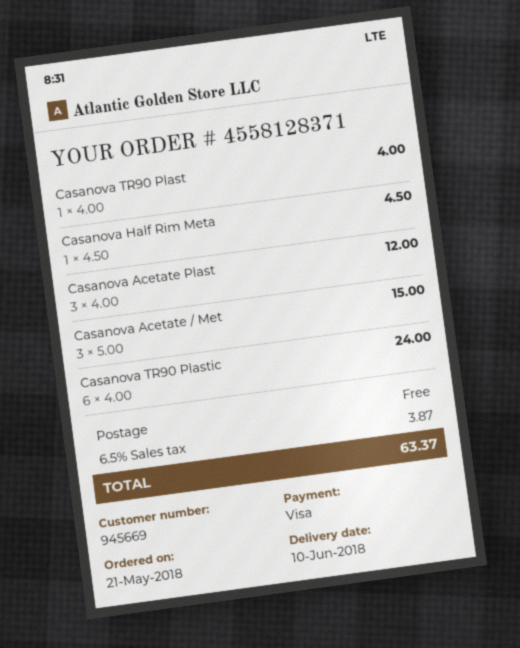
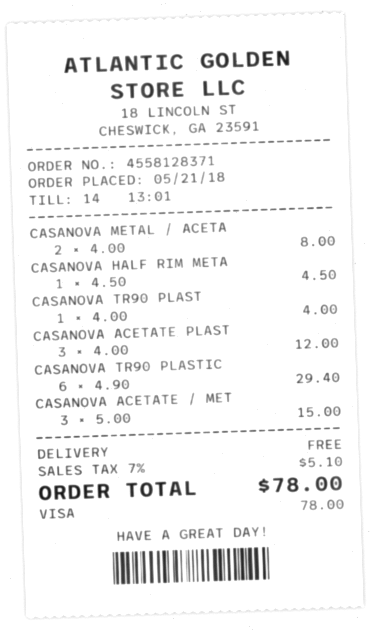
Casanova TR90 Plastic: 6 x 4.00 = 24.00 -> 6 x 4.90 = 29.40
CASANOVA METAL / ACETA: none -> 2 x 4.00 = 8.00
tax: 6.5% = 3.87 -> 7% = 5.10
total: 63.37 -> 78.00

